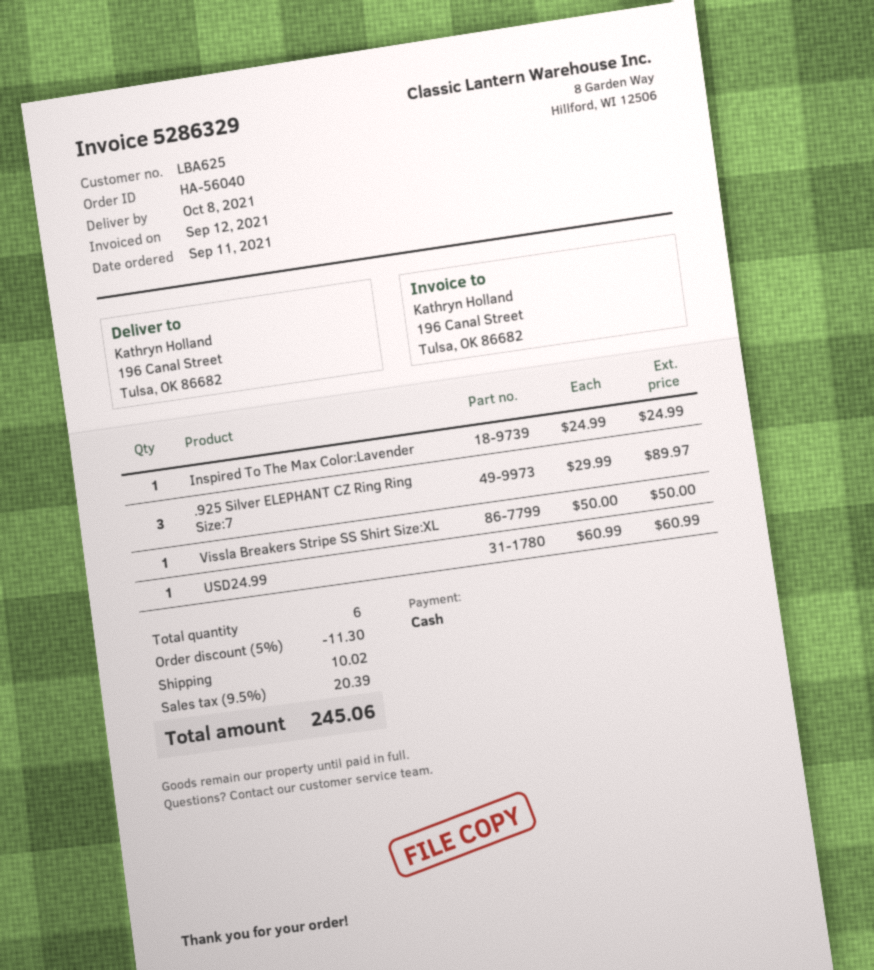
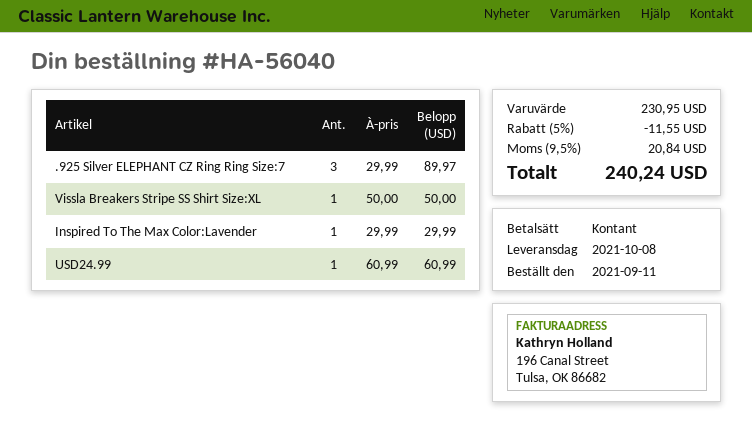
Inspired To The Max Color:Lavender: 1 x 24.99 = 24.99 -> 1 x 29.99 = 29.99
discount: 5% = 11.30 -> 5% = 11.55
shipping: 10.02 -> none
tax: 9.5% = 20.39 -> 9.5% = 20.84
total: 245.06 -> 240.24

